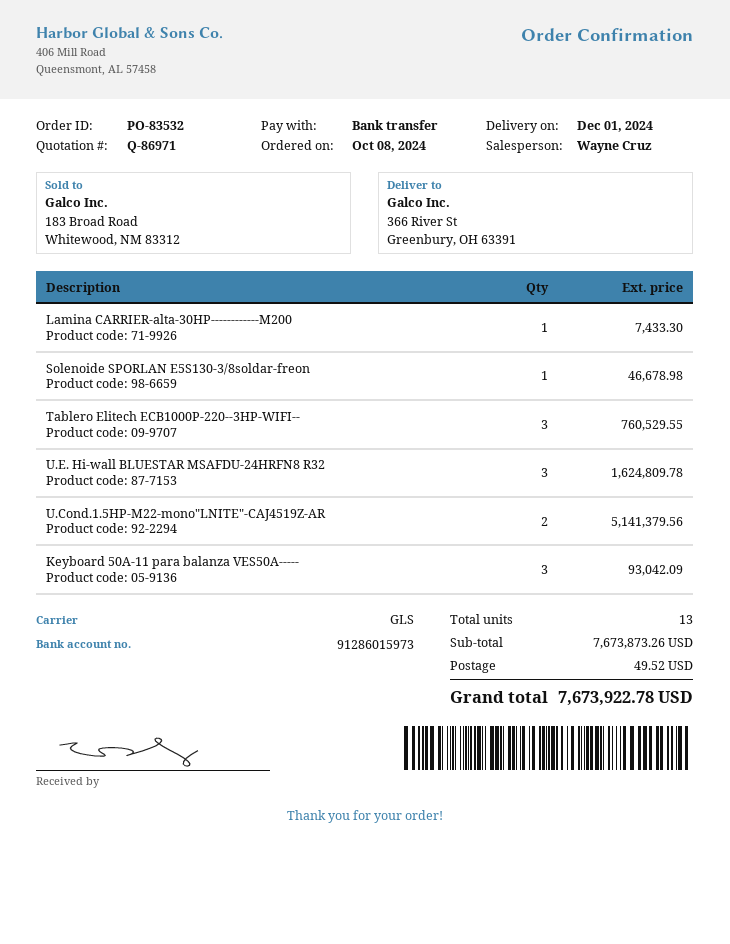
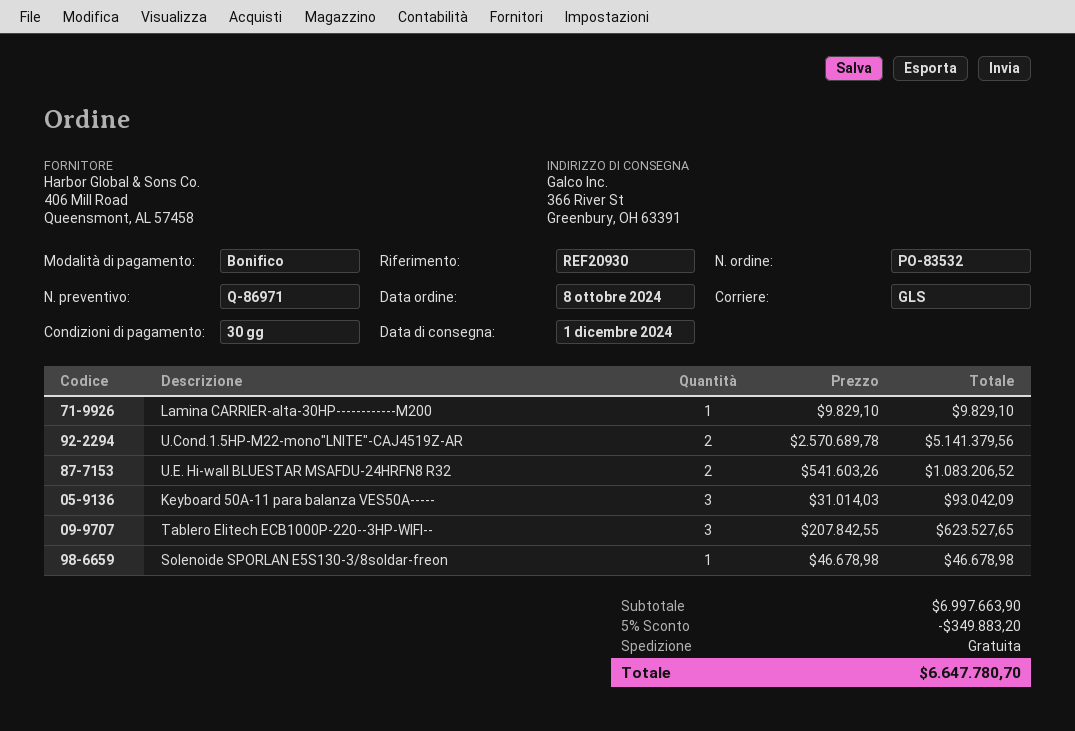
Lamina CARRIER-alta-30HP------------M200: 1 for 7433.30 -> 1 for 9829.10
Tablero Elitech ECB1000P-220--3HP-WIFI--: 3 for 760529.55 -> 3 for 623527.65
U.E. Hi-wall BLUESTAR MSAFDU-24HRFN8 R32: 3 for 1624809.78 -> 2 for 1083206.52
subtotal: 7673873.26 -> 6997663.90
discount: none -> 5% = 349883.20
shipping: 49.52 -> 0.00
total: 7673922.78 -> 6647780.70

